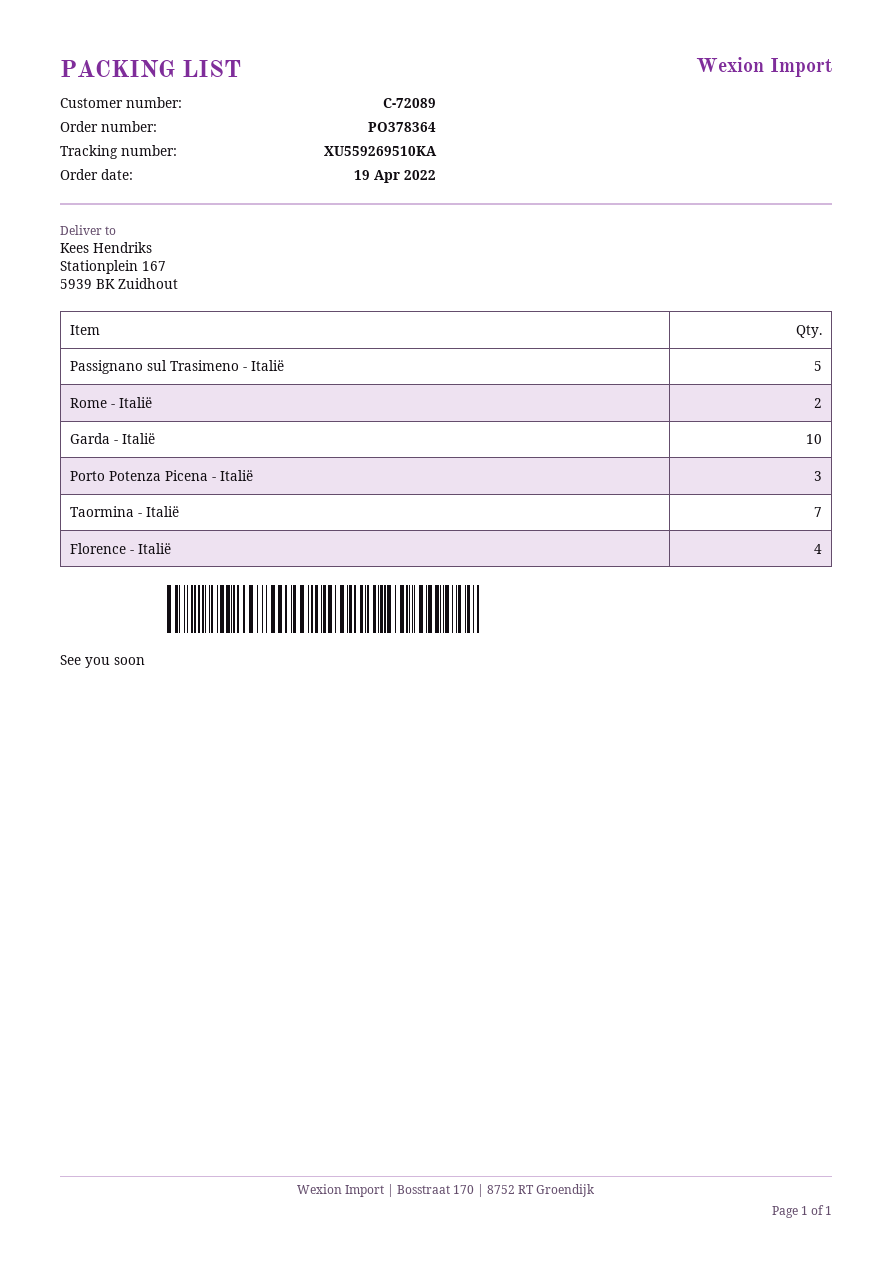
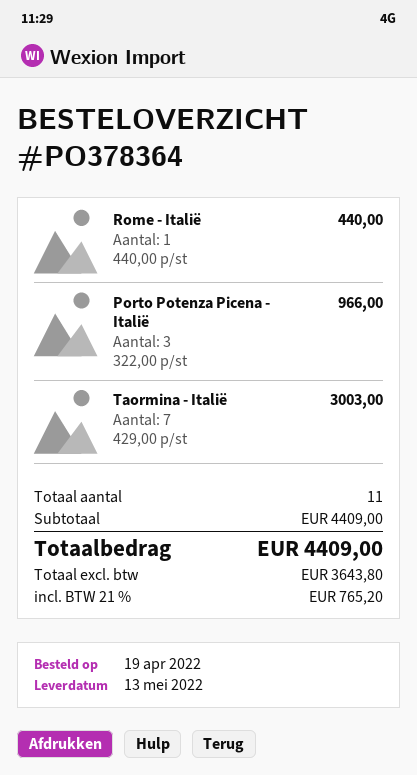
Passignano sul Trasimeno - Italië: 5 -> none
Rome - Italië: 2 -> 1
Garda - Italië: 10 -> none
Florence - Italië: 4 -> none

